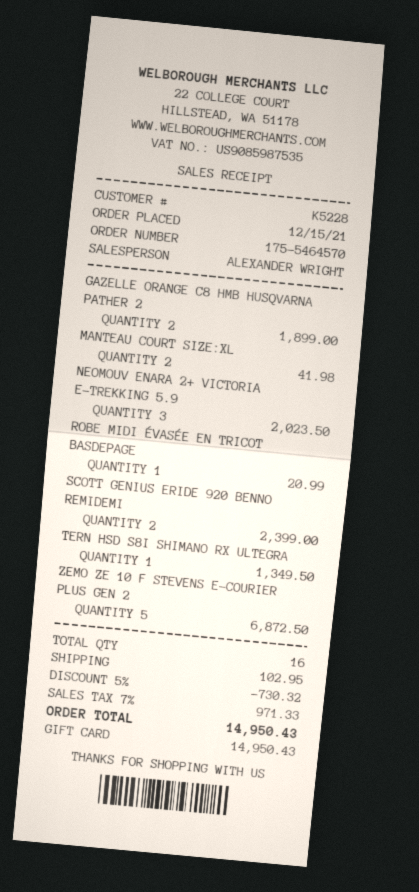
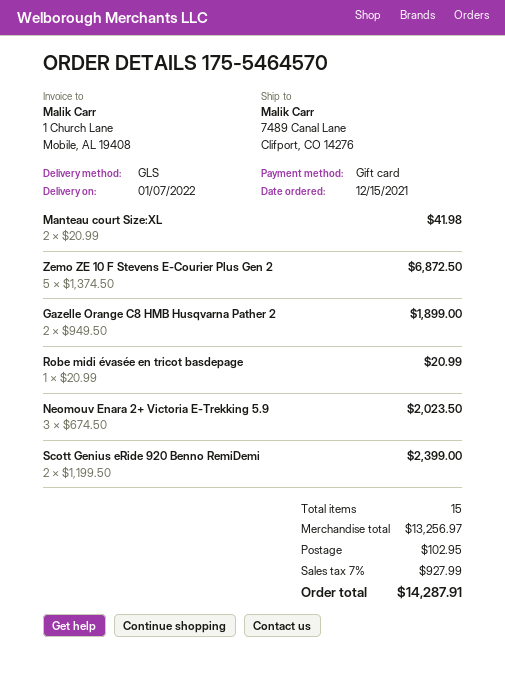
TERN HSD S8I SHIMANO RX ULTEGRA: 1 for 1349.50 -> none
total quantity: 16 -> 15
discount: 5% = 730.32 -> none
tax: 7% = 971.33 -> 7% = 927.99
total: 14950.43 -> 14287.91

